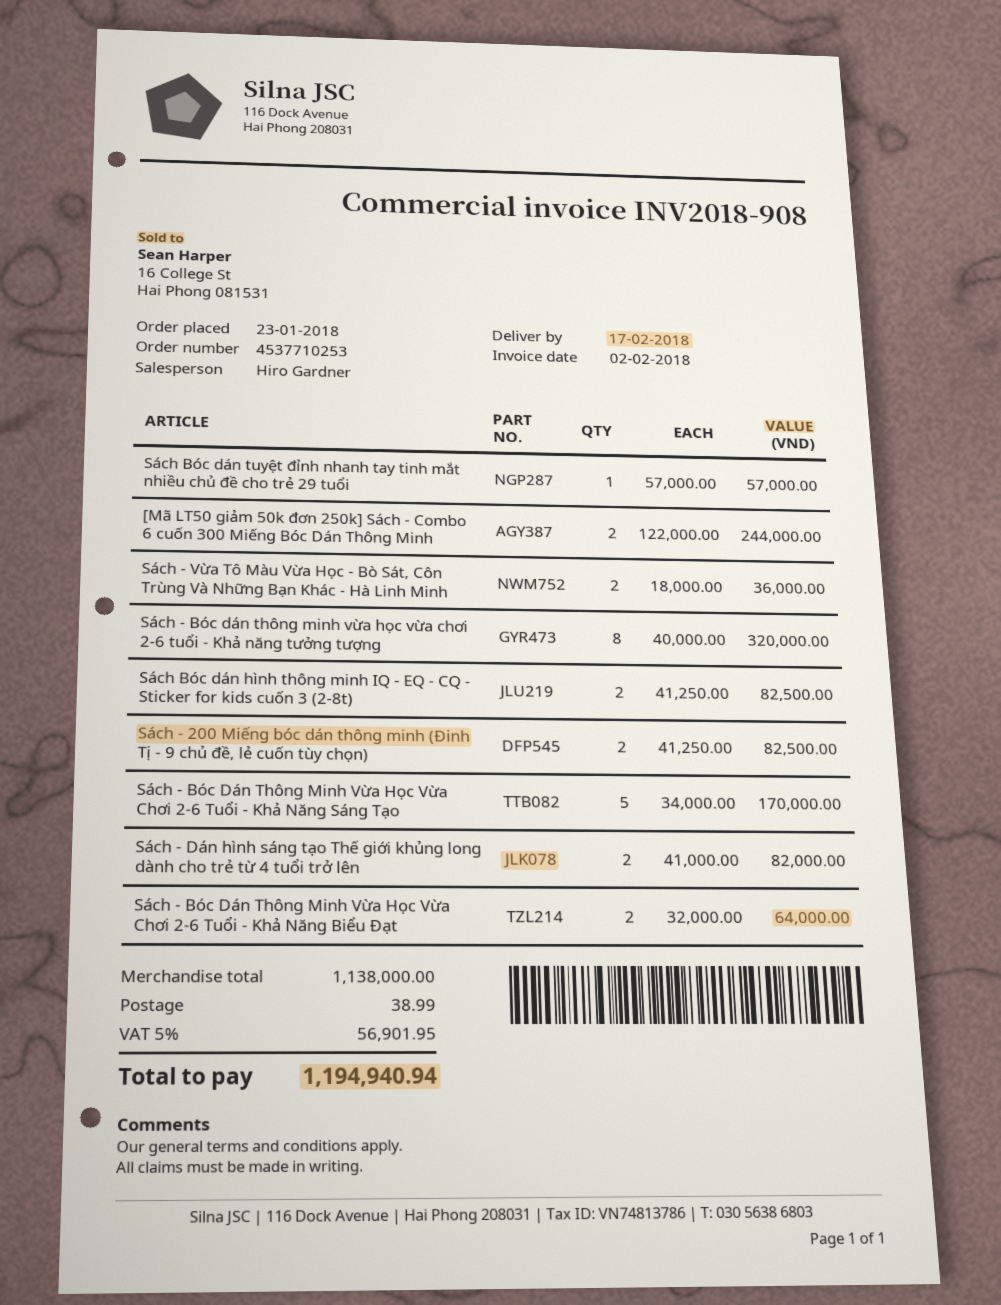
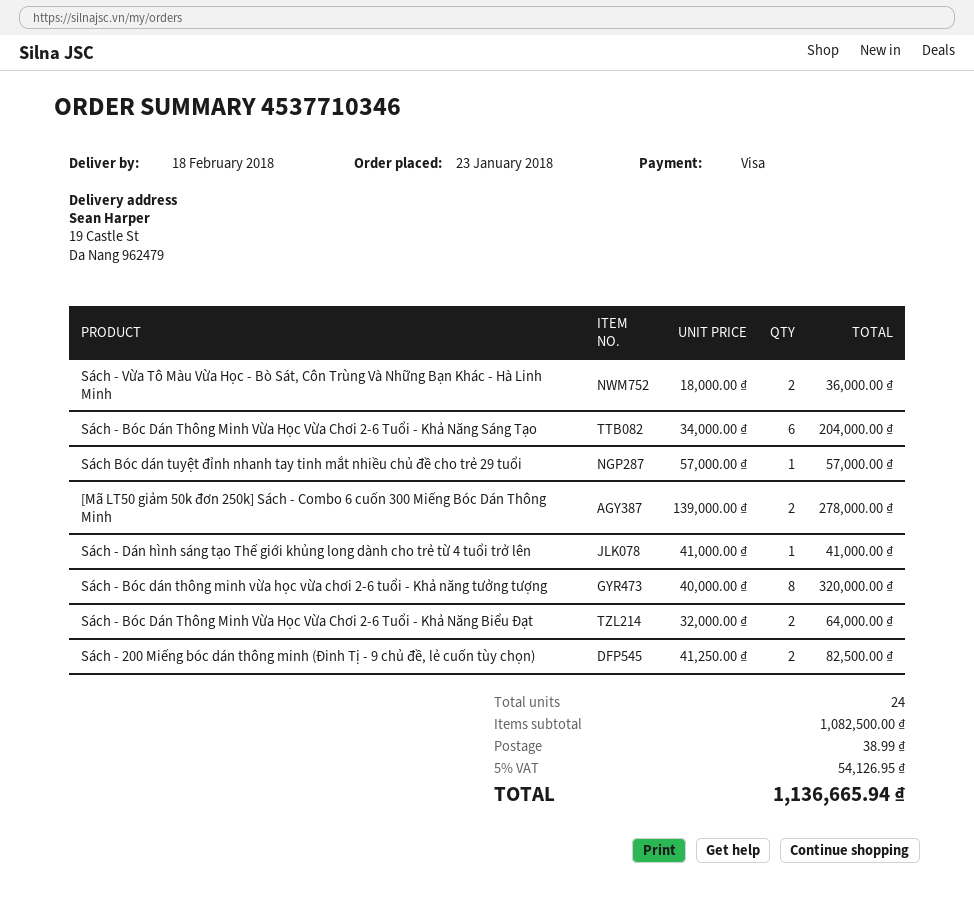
order number: 4537710253 -> 4537710346
delivery date: 2018-02-17 -> 2018-02-18
[Mã LT50 giảm 50k đơn 250k] Sách - Combo 6 cuốn 300 Miếng Bóc Dán Thông Minh: 2 x 122000.00 = 244000.00 -> 2 x 139000.00 = 278000.00
Sách Bóc dán hình thông minh IQ - EQ - CQ - Sticker for kids cuốn 3 (2-8t): 2 x 41250.00 = 82500.00 -> none
Sách - Bóc Dán Thông Minh Vừa Học Vừa Chơi 2-6 Tuổi - Khả Năng Sáng Tạo: 5 x 34000.00 = 170000.00 -> 6 x 34000.00 = 204000.00
Sách - Dán hình sáng tạo Thế giới khủng long dành cho trẻ từ 4 tuổi trở lên: 2 x 41000.00 = 82000.00 -> 1 x 41000.00 = 41000.00
subtotal: 1138000.00 -> 1082500.00
tax: 5% = 56901.95 -> 5% = 54126.95
total: 1194940.94 -> 1136665.94

